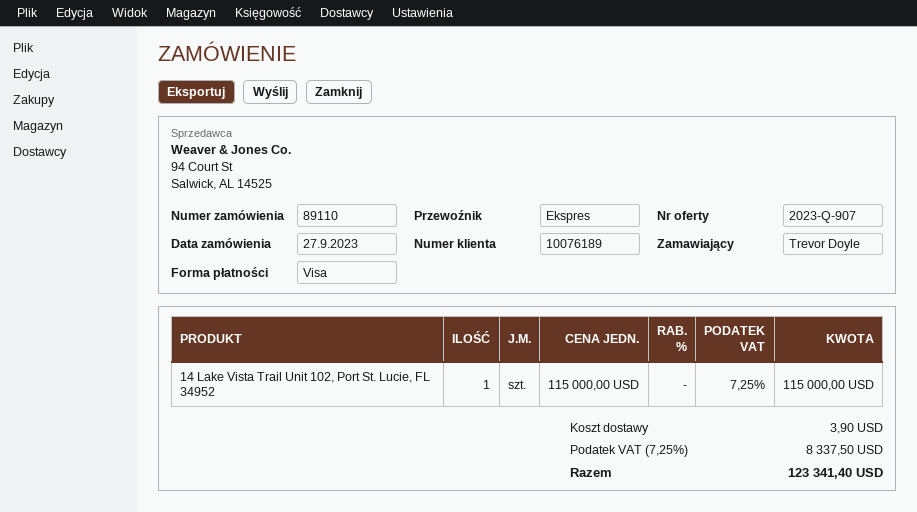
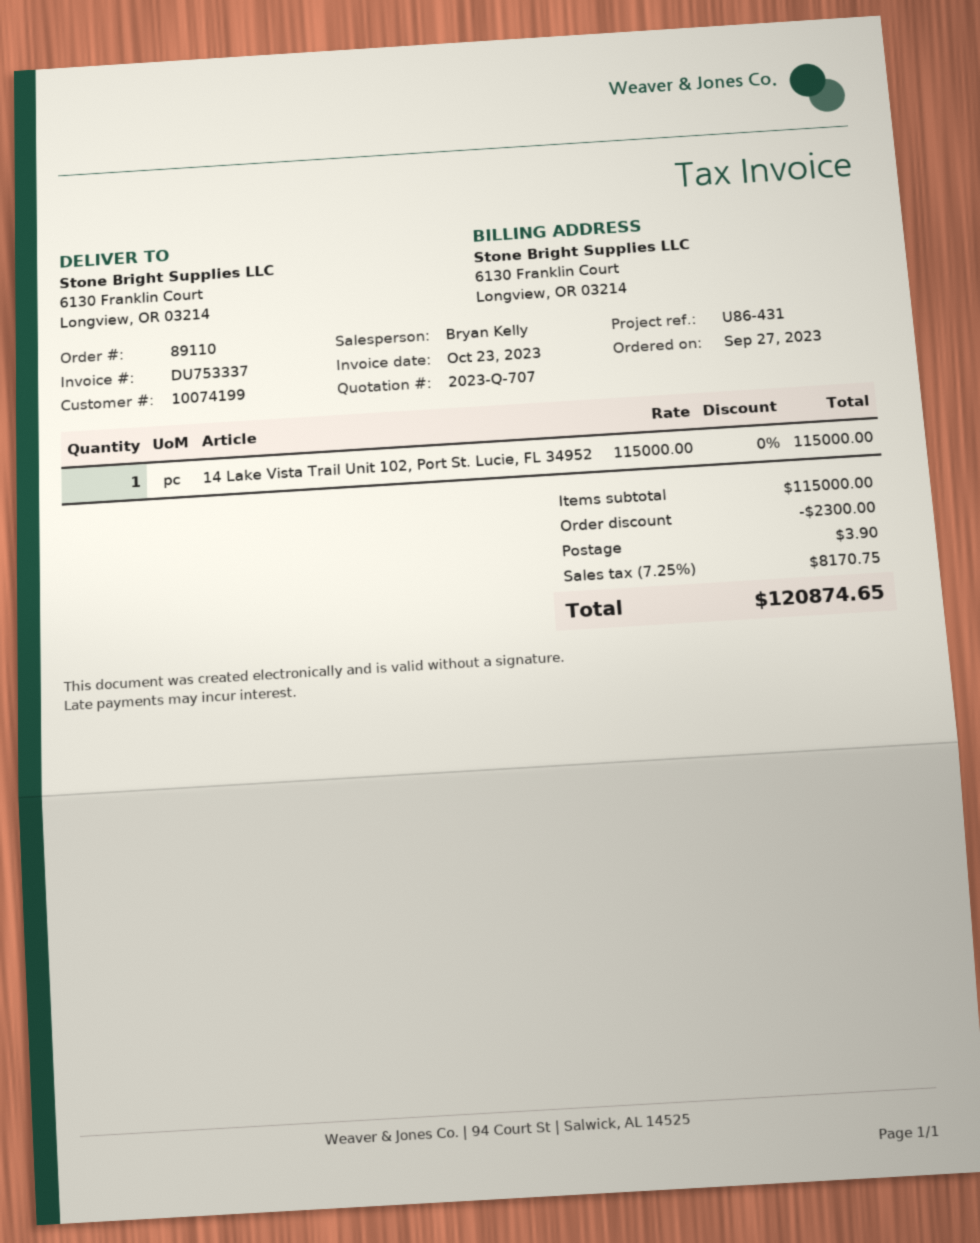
quote number: 2023-Q-907 -> 2023-Q-707
customer number: 10076189 -> 10074199
discount: none -> 2300.00
tax: 7.25% = 8337.50 -> 7.25% = 8170.75
total: 123341.40 -> 120874.65

